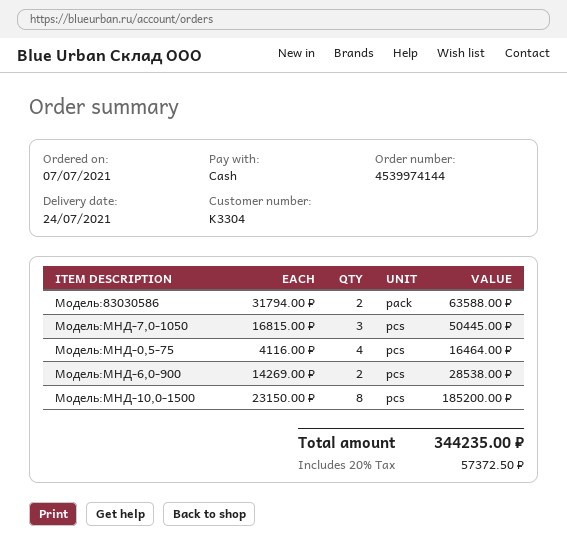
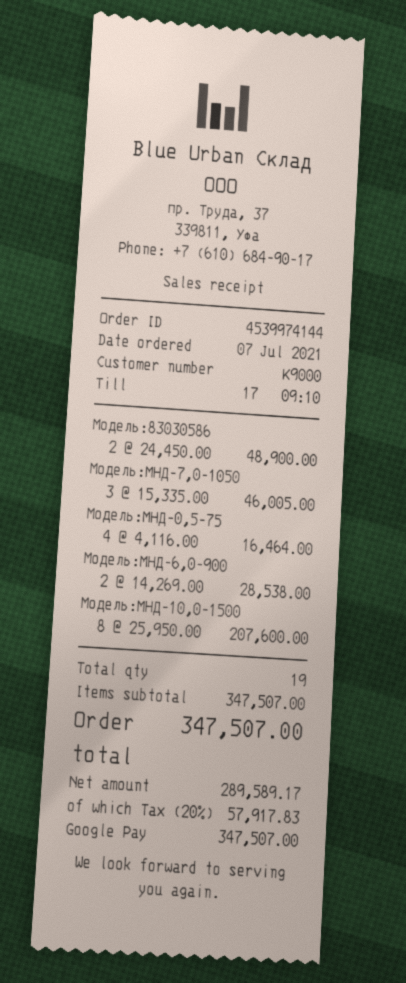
customer number: K3304 -> K9000
payment method: cash -> Google Pay
Модель:83030586: 2 x 31794.00 = 63588.00 -> 2 x 24450.00 = 48900.00
Модель:МНД-7,0-1050: 3 x 16815.00 = 50445.00 -> 3 x 15335.00 = 46005.00
Модель:МНД-10,0-1500: 8 x 23150.00 = 185200.00 -> 8 x 25950.00 = 207600.00
tax: 20% = 57372.50 -> 20% = 57917.83
total: 344235.00 -> 347507.00

